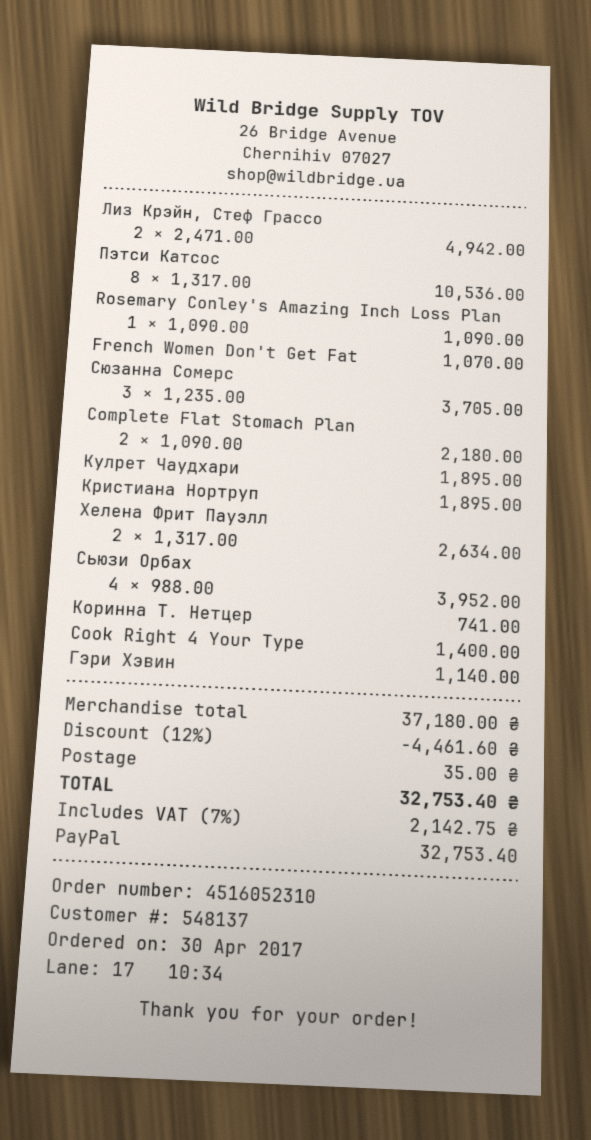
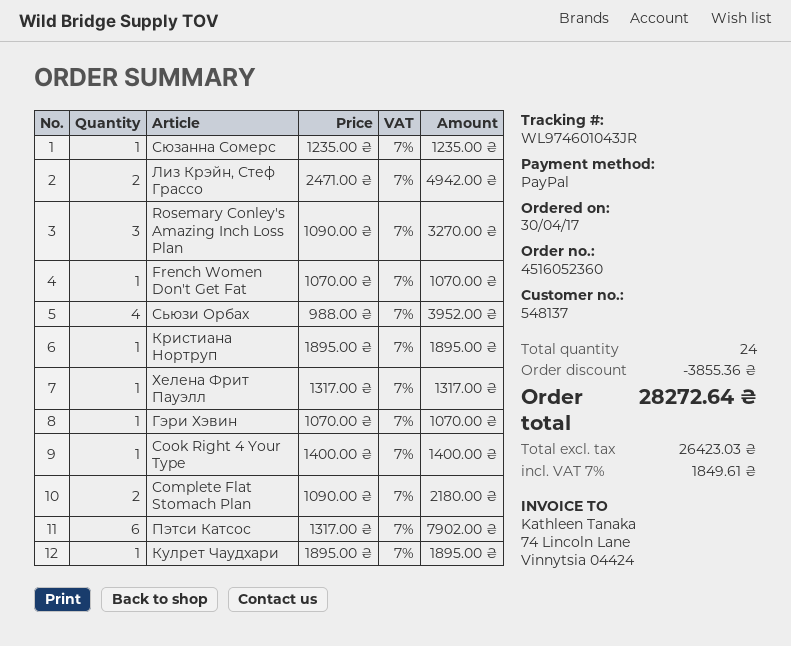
order number: 4516052310 -> 4516052360
Пэтси Катсос: 8 x 1317.00 = 10536.00 -> 6 x 1317.00 = 7902.00
Rosemary Conley's Amazing Inch Loss Plan: 1 x 1090.00 = 1090.00 -> 3 x 1090.00 = 3270.00
Сюзанна Сомерс: 3 x 1235.00 = 3705.00 -> 1 x 1235.00 = 1235.00
Хелена Фрит Пауэлл: 2 x 1317.00 = 2634.00 -> 1 x 1317.00 = 1317.00
Коринна Т. Нетцер: 1 x 741.00 = 741.00 -> none
Гэри Хэвин: 1 x 1140.00 = 1140.00 -> 1 x 1070.00 = 1070.00
discount: 4461.60 -> 3855.36
shipping: 35.00 -> none
tax: 7% = 2142.75 -> 7% = 1849.61
total: 32753.40 -> 28272.64

